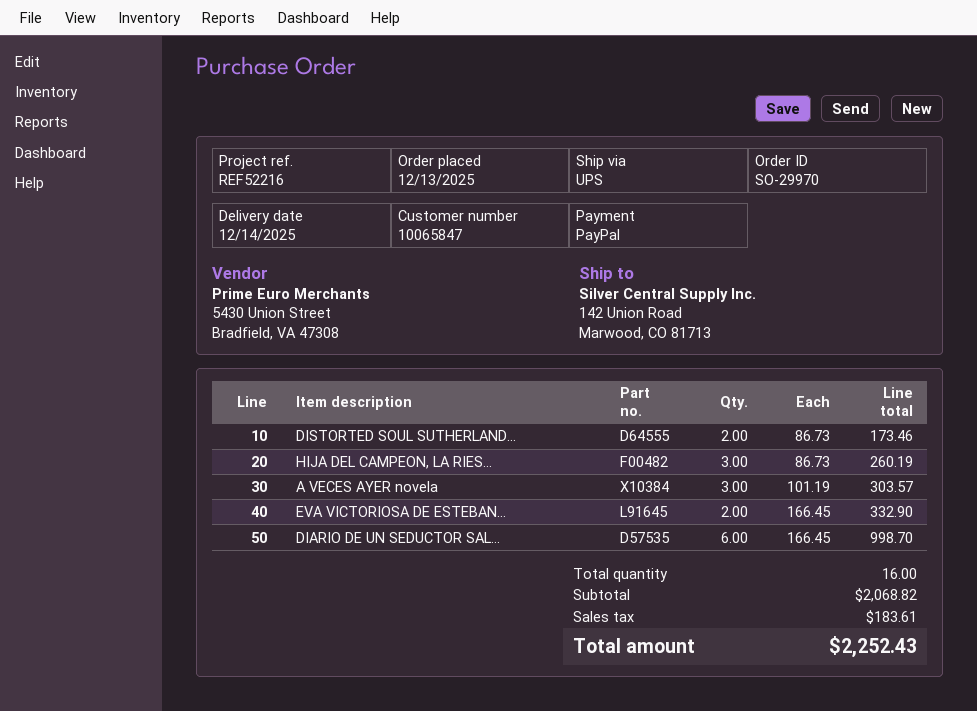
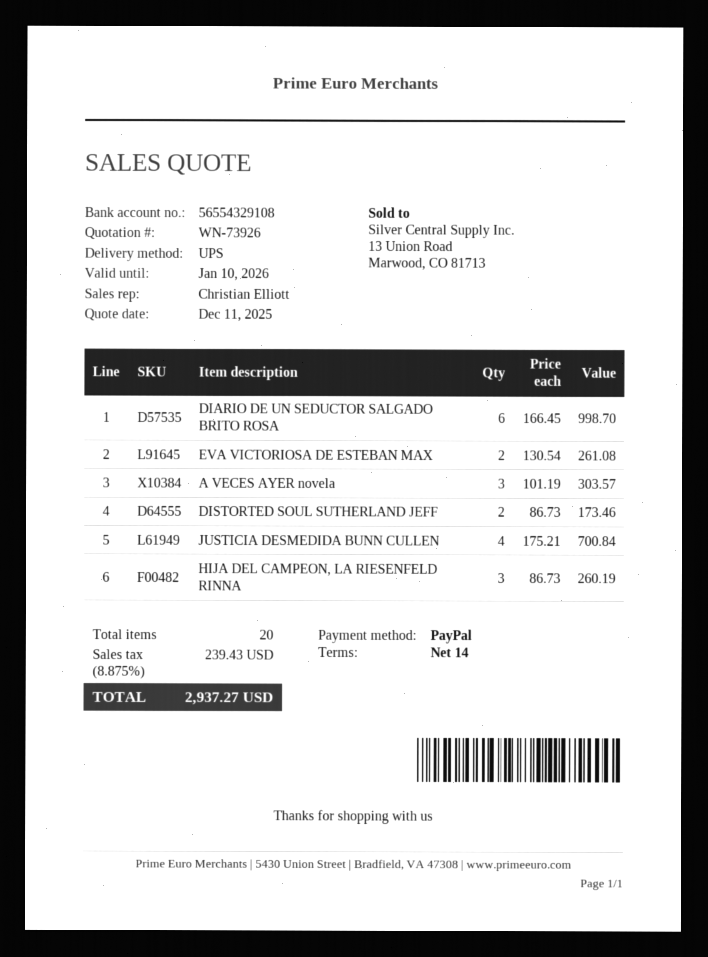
EVA VICTORIOSA DE ESTEBAN...: 2 x 166.45 = 332.90 -> 2 x 130.54 = 261.08
JUSTICIA DESMEDIDA BUNN CULLEN: none -> 4 x 175.21 = 700.84
total quantity: 16 -> 20
tax: 183.61 -> 239.43
total: 2252.43 -> 2937.27

